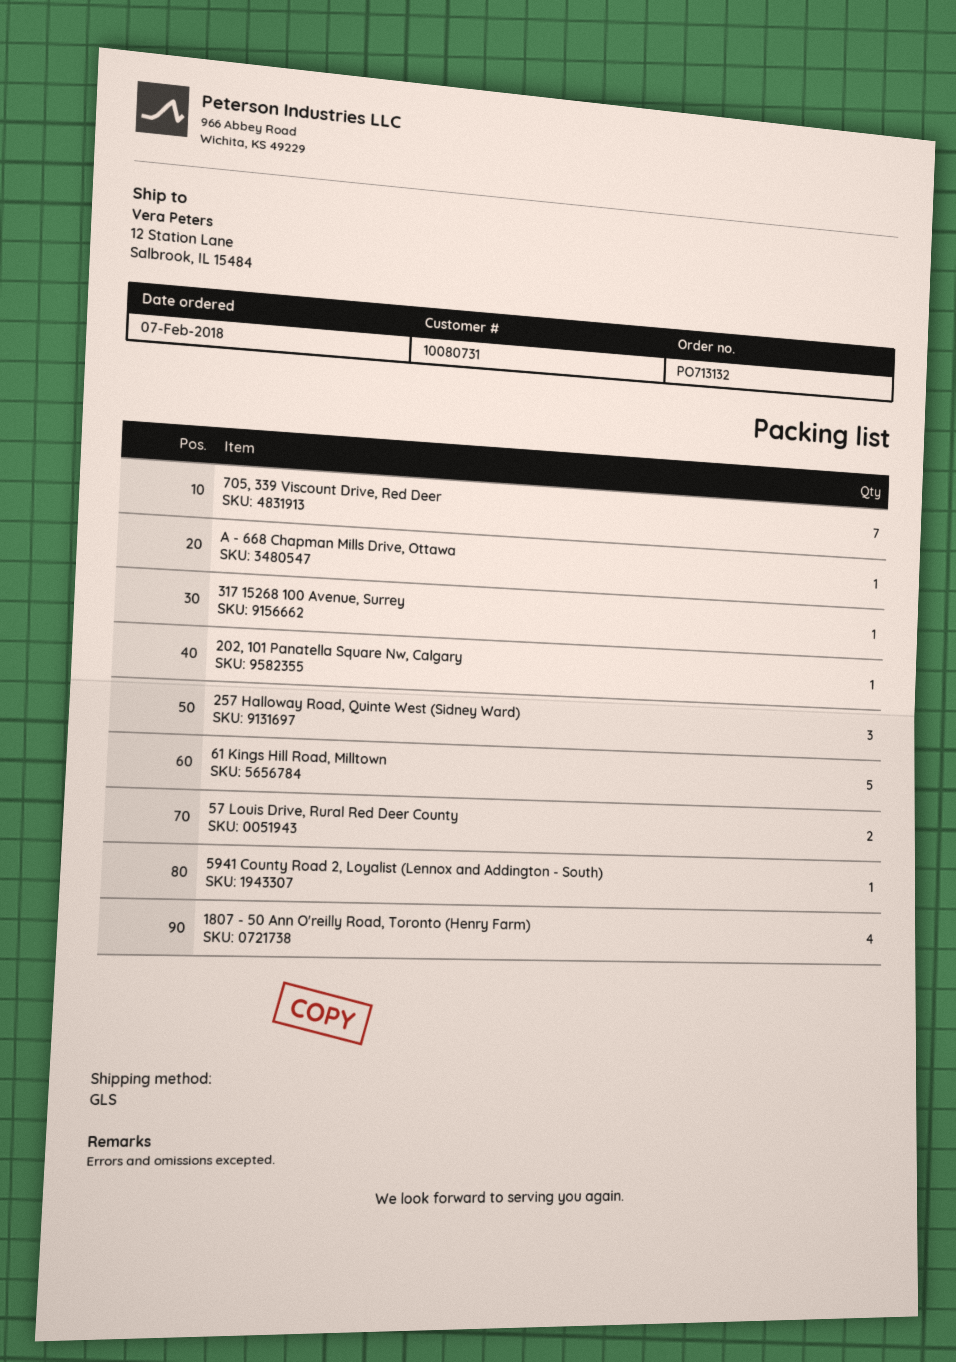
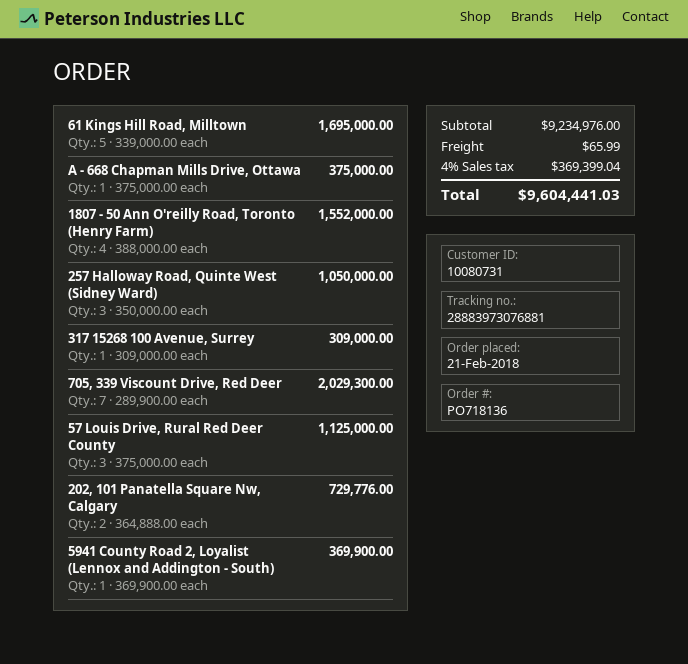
order number: PO713132 -> PO718136
order date: 2018-02-07 -> 2018-02-21
202, 101 Panatella Square Nw, Calgary: 1 -> 2
57 Louis Drive, Rural Red Deer County: 2 -> 3

